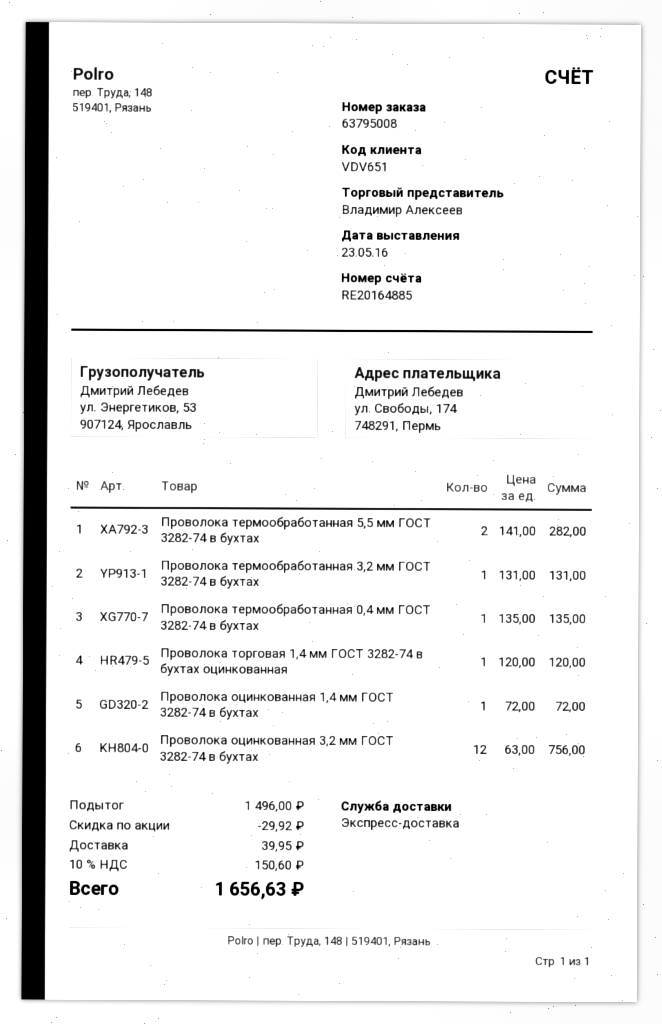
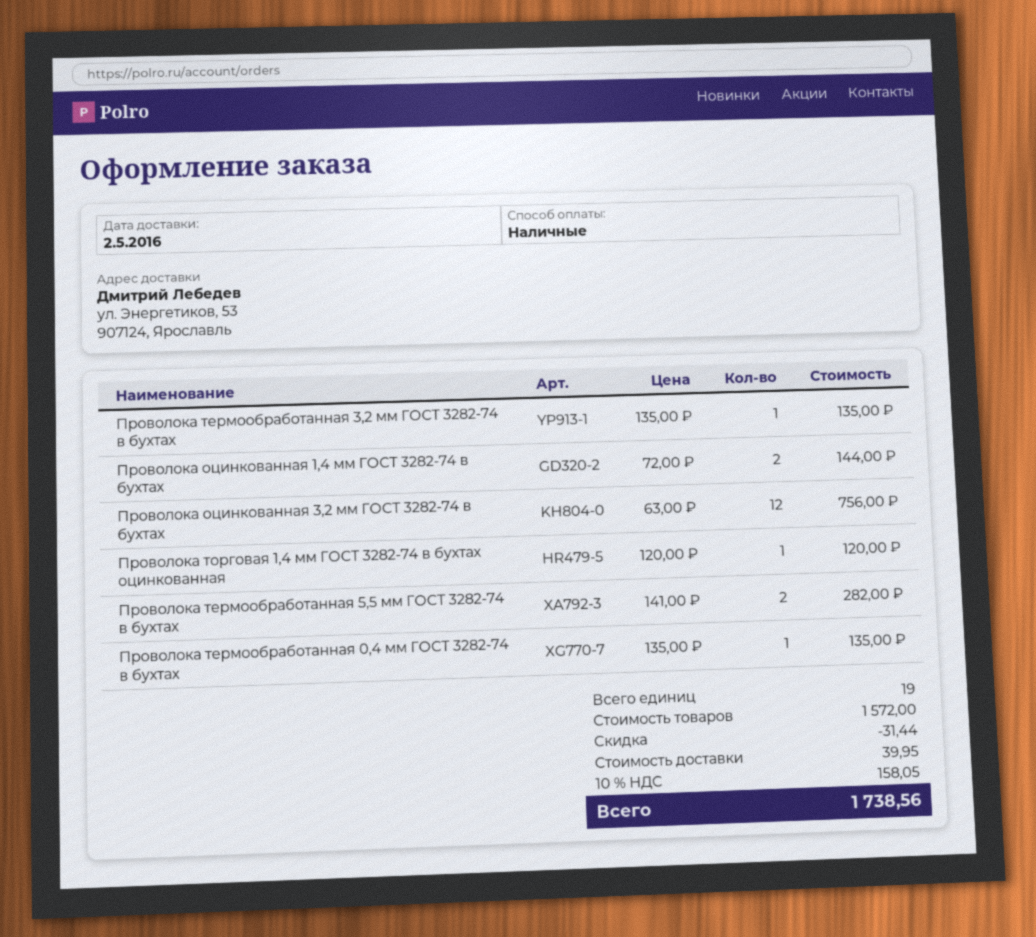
Проволока термообработанная 3,2 мм ГОСТ 3282-74 в бухтах: 1 x 131.00 = 131.00 -> 1 x 135.00 = 135.00
Проволока оцинкованная 1,4 мм ГОСТ 3282-74 в бухтах: 1 x 72.00 = 72.00 -> 2 x 72.00 = 144.00
subtotal: 1496.00 -> 1572.00
discount: 29.92 -> 31.44
tax: 10% = 150.60 -> 10% = 158.05
total: 1656.63 -> 1738.56

